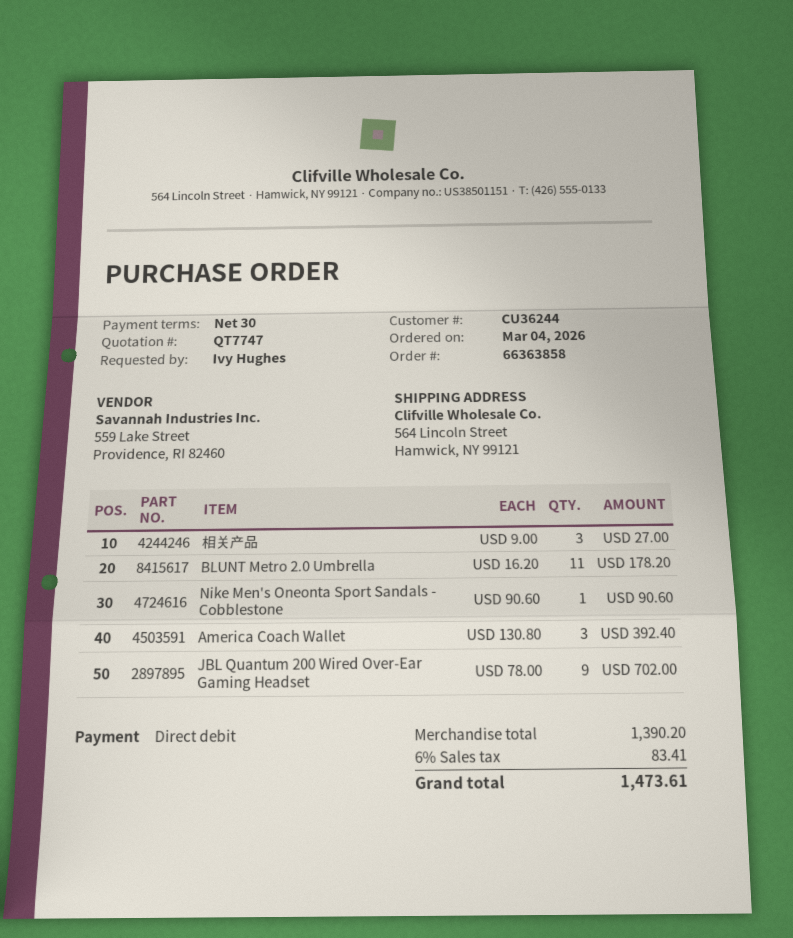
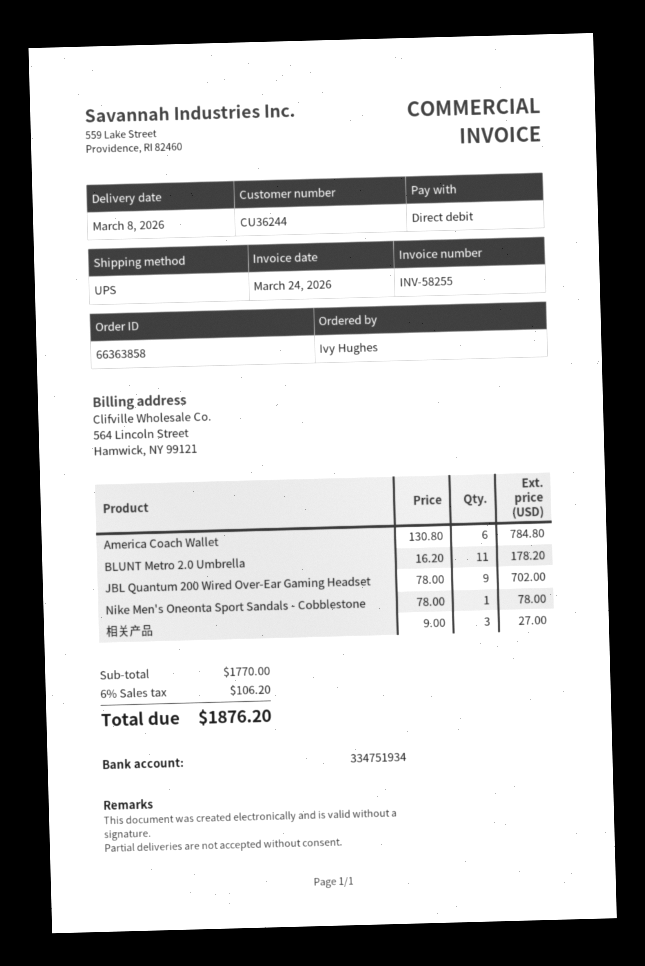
Nike Men's Oneonta Sport Sandals - Cobblestone: 1 x 90.60 = 90.60 -> 1 x 78.00 = 78.00
America Coach Wallet: 3 x 130.80 = 392.40 -> 6 x 130.80 = 784.80
subtotal: 1390.20 -> 1770.00
tax: 6% = 83.41 -> 6% = 106.20
total: 1473.61 -> 1876.20

